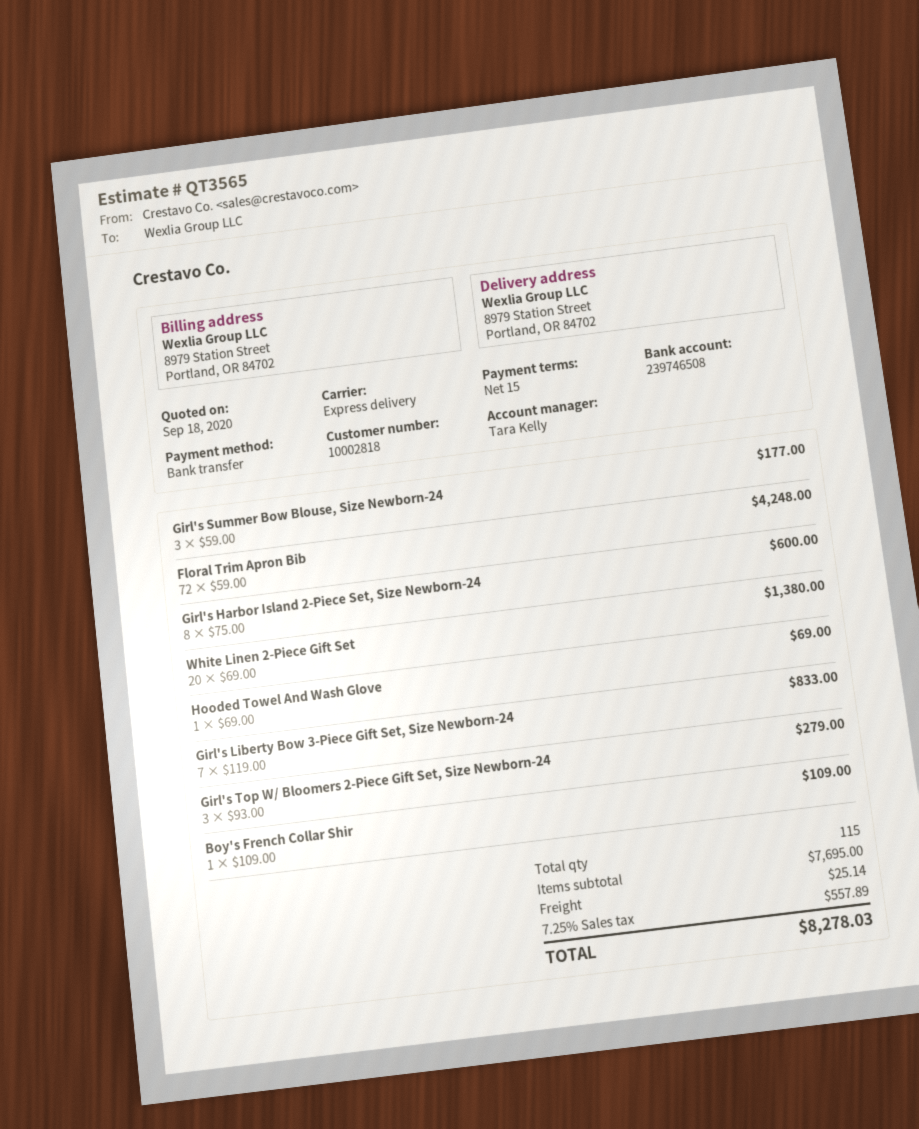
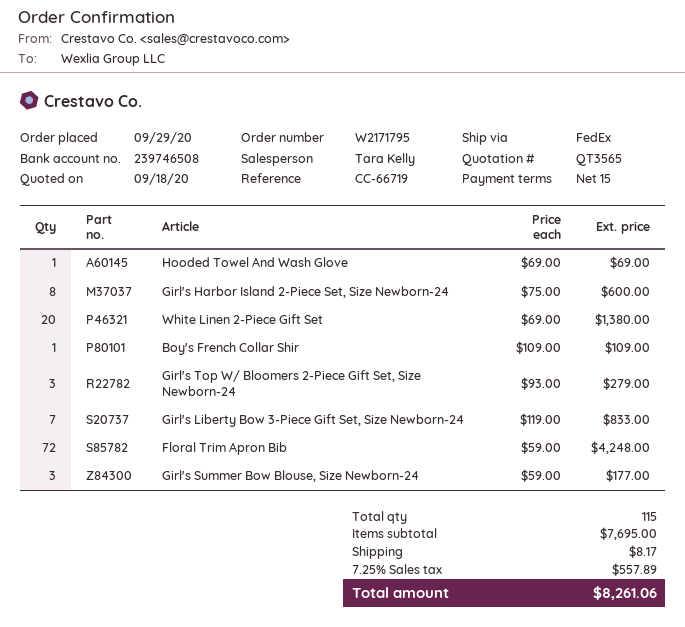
shipping method: express -> FedEx
shipping: 25.14 -> 8.17
total: 8278.03 -> 8261.06

